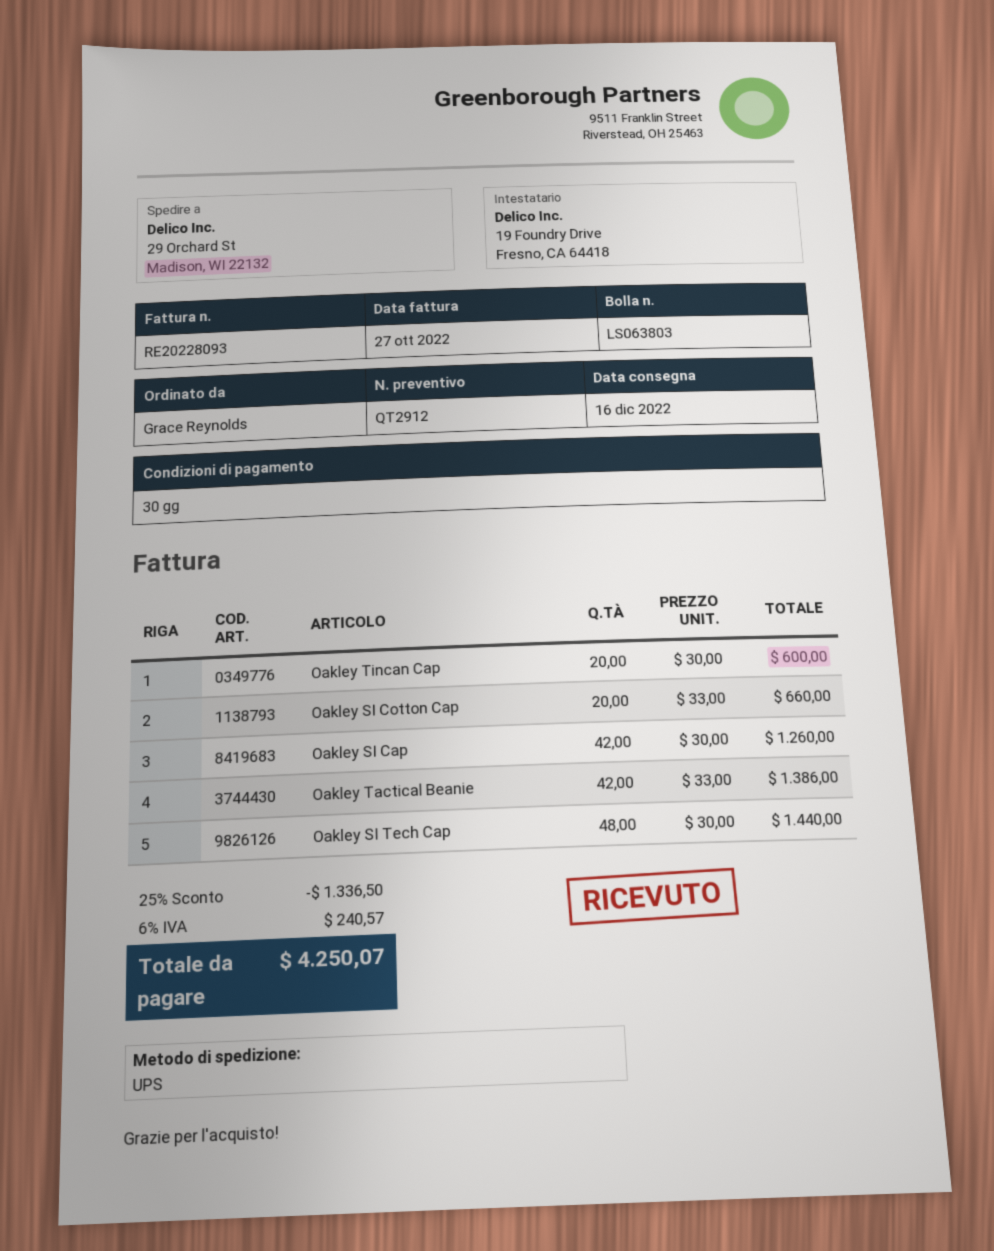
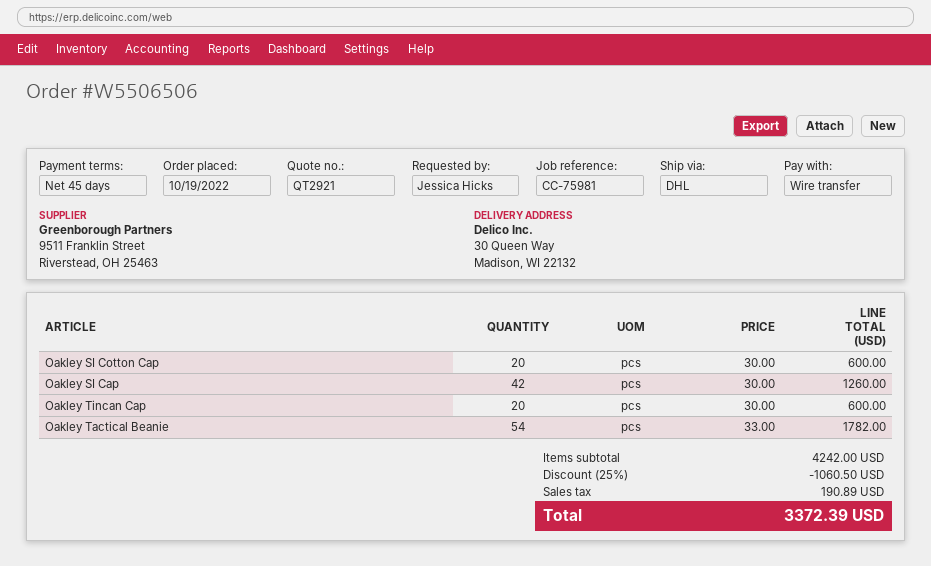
quote number: QT2912 -> QT2921
payment terms: 30 days -> 45 days
ordered by: Grace Reynolds -> Jessica Hicks
shipping method: UPS -> DHL
ship to: 29 Orchard St, Madison, WI 22132 -> 30 Queen Way, Madison, WI 22132
Oakley SI Cotton Cap: 20 x 33.00 = 660.00 -> 20 x 30.00 = 600.00
Oakley Tactical Beanie: 42 x 33.00 = 1386.00 -> 54 x 33.00 = 1782.00
Oakley SI Tech Cap: 48 x 30.00 = 1440.00 -> none
discount: 25% = 1336.50 -> 25% = 1060.50
tax: 240.57 -> 190.89
total: 4250.07 -> 3372.39

